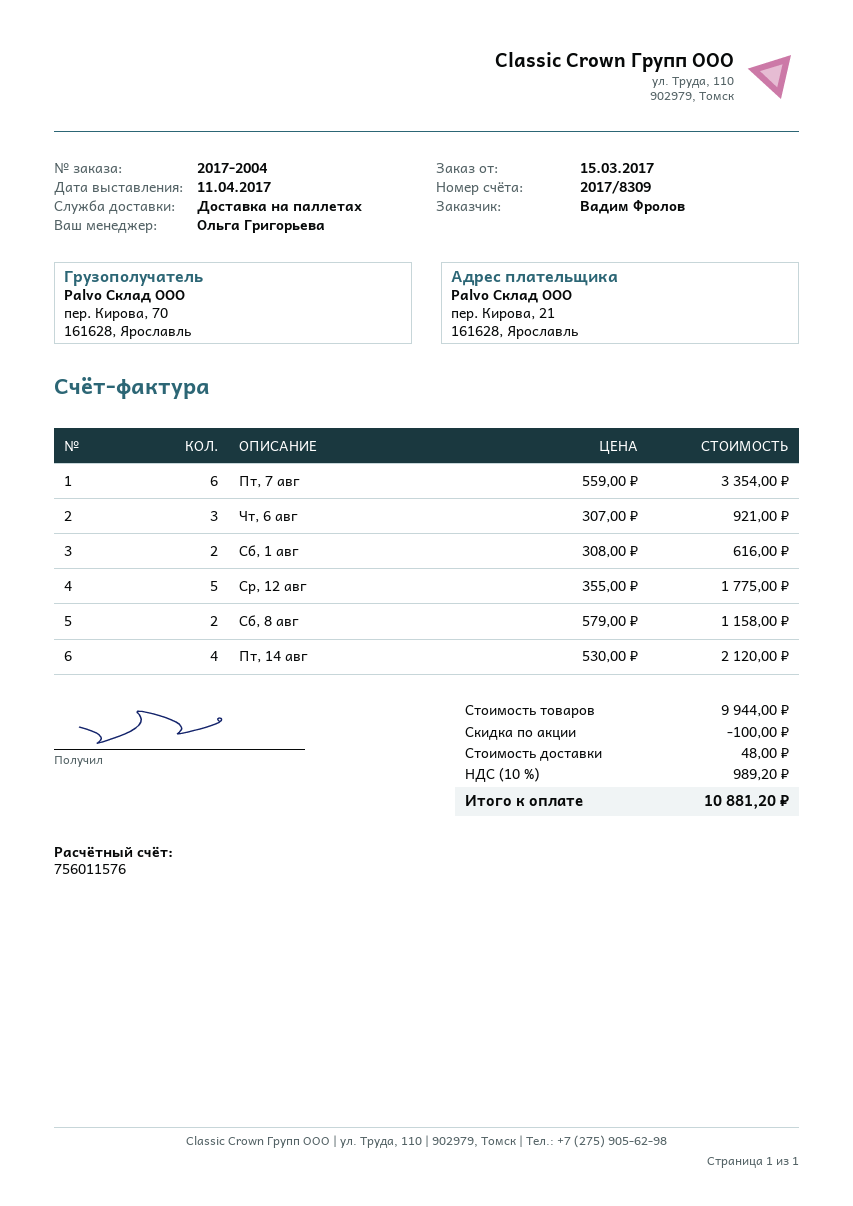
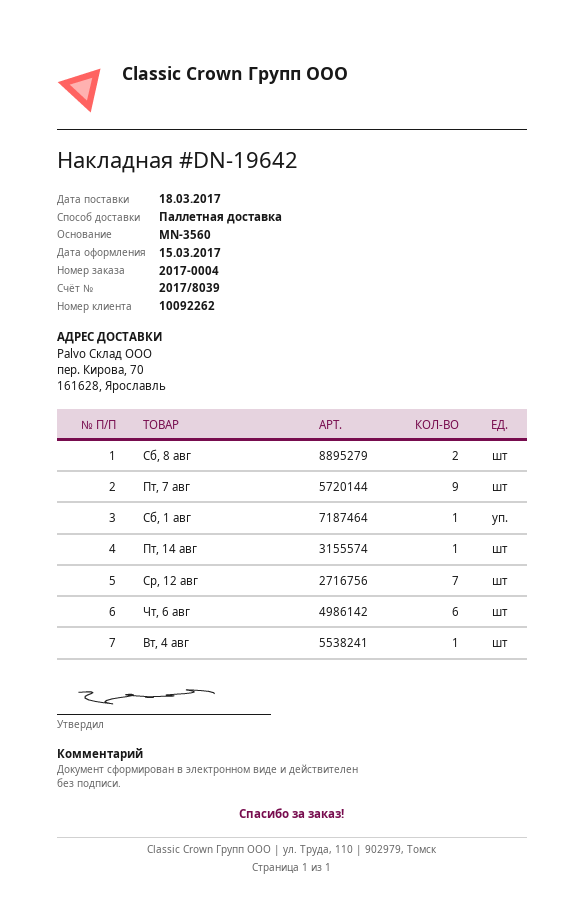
order number: 2017-2004 -> 2017-0004
invoice number: 2017/8309 -> 2017/8039
Пт, 7 авг: 6 -> 9
Чт, 6 авг: 3 -> 6
Сб, 1 авг: 2 -> 1
Ср, 12 авг: 5 -> 7
Пт, 14 авг: 4 -> 1
Вт, 4 авг: none -> 1

